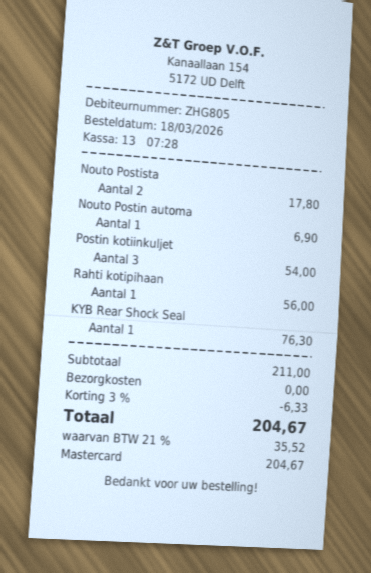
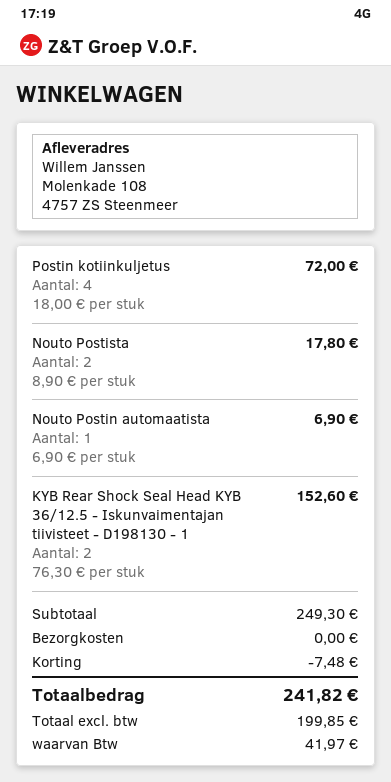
Postin kotiinkuljet: 3 for 54.00 -> 4 for 72.00
Rahti kotipihaan: 1 for 56.00 -> none
KYB Rear Shock Seal: 1 for 76.30 -> 2 for 152.60
subtotal: 211.00 -> 249.30
discount: 6.33 -> 7.48
tax: 35.52 -> 41.97
total: 204.67 -> 241.82

